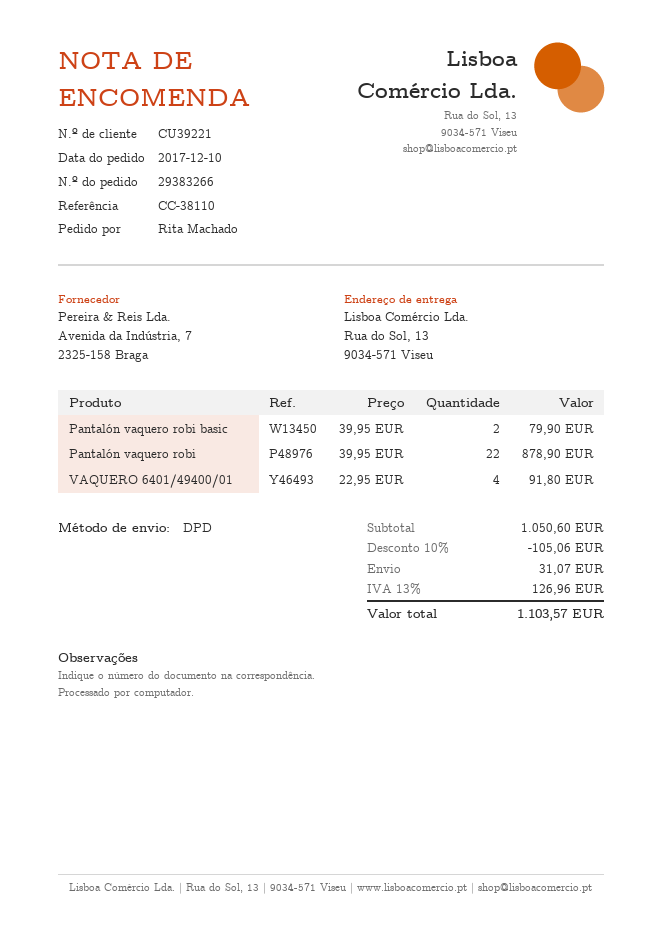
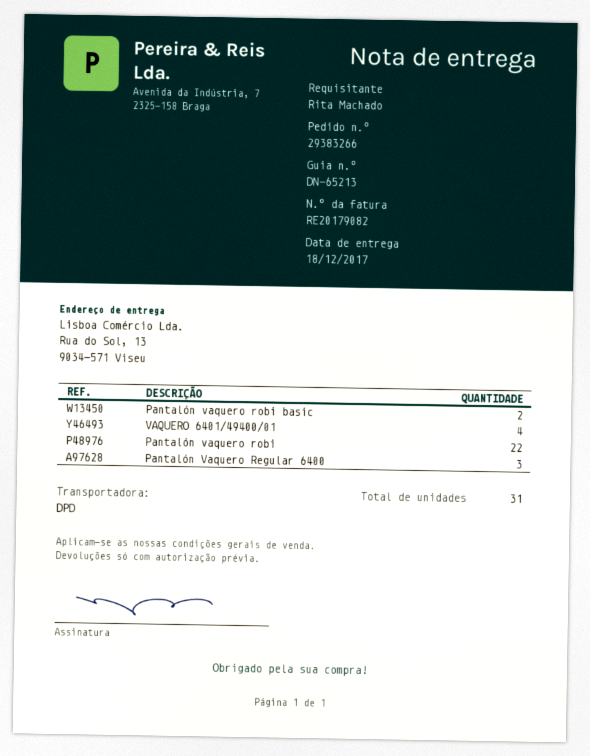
Pantalón Vaquero Regular 6400: none -> 3

